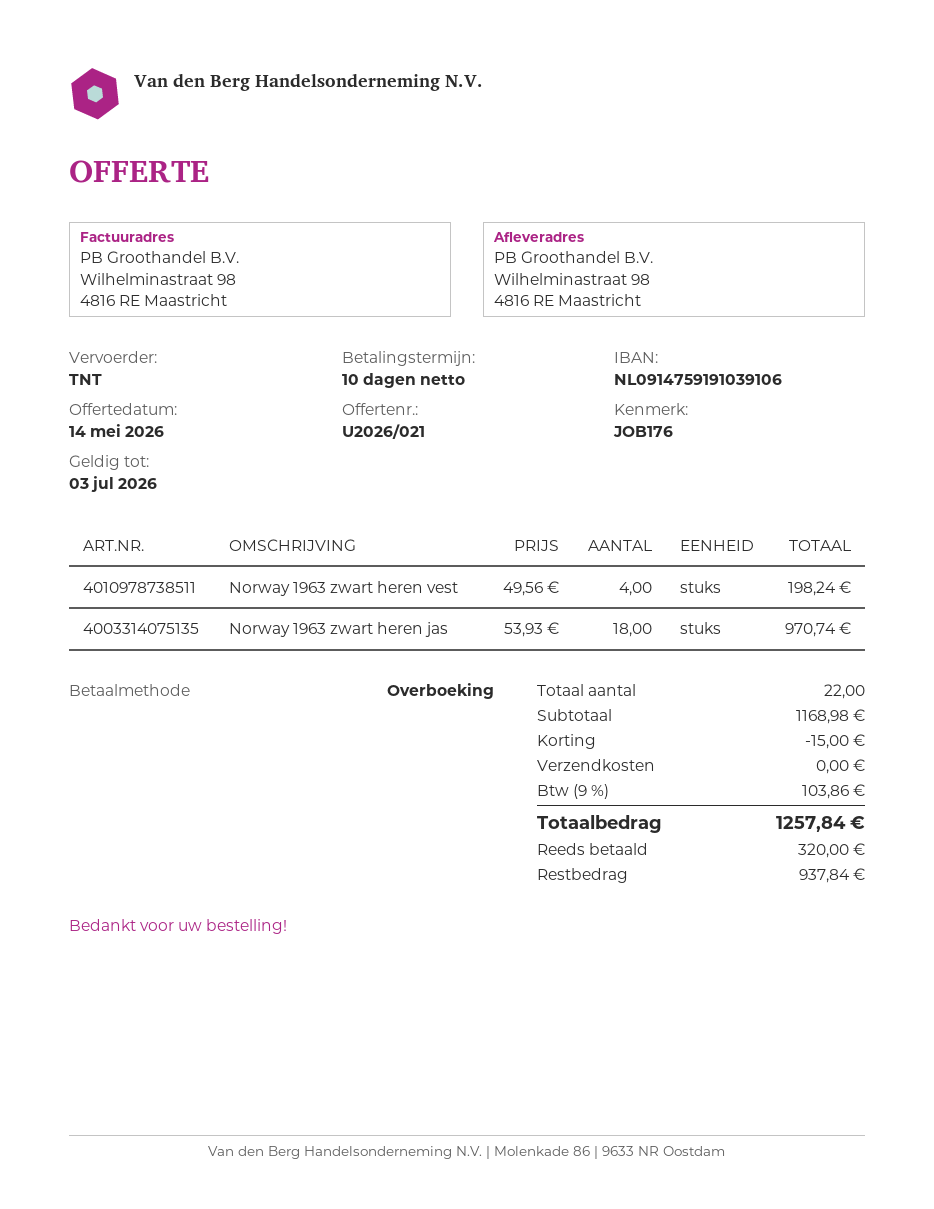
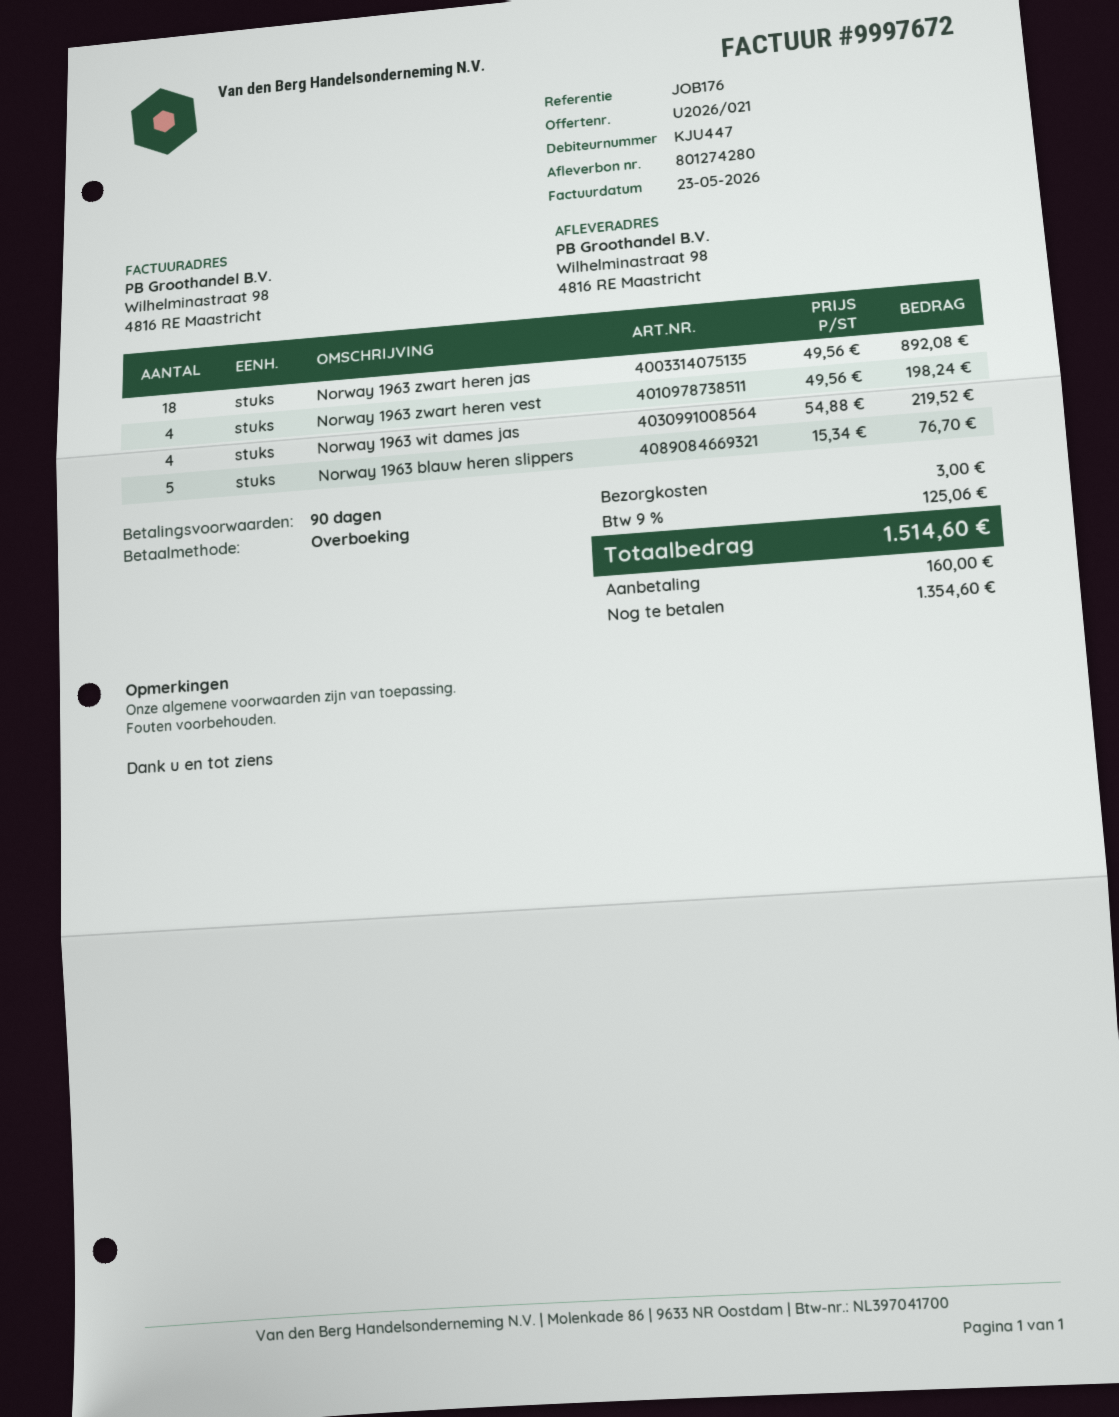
payment terms: 10 days -> 90 days
Norway 1963 zwart heren jas: 18 x 53.93 = 970.74 -> 18 x 49.56 = 892.08
Norway 1963 wit dames jas: none -> 4 x 54.88 = 219.52
Norway 1963 blauw heren slippers: none -> 5 x 15.34 = 76.70
discount: 15.00 -> none
shipping: 0.00 -> 3.00
tax: 9% = 103.86 -> 9% = 125.06
total: 1257.84 -> 1514.60
deposit: 320.00 -> 160.00
balance: 937.84 -> 1354.60

